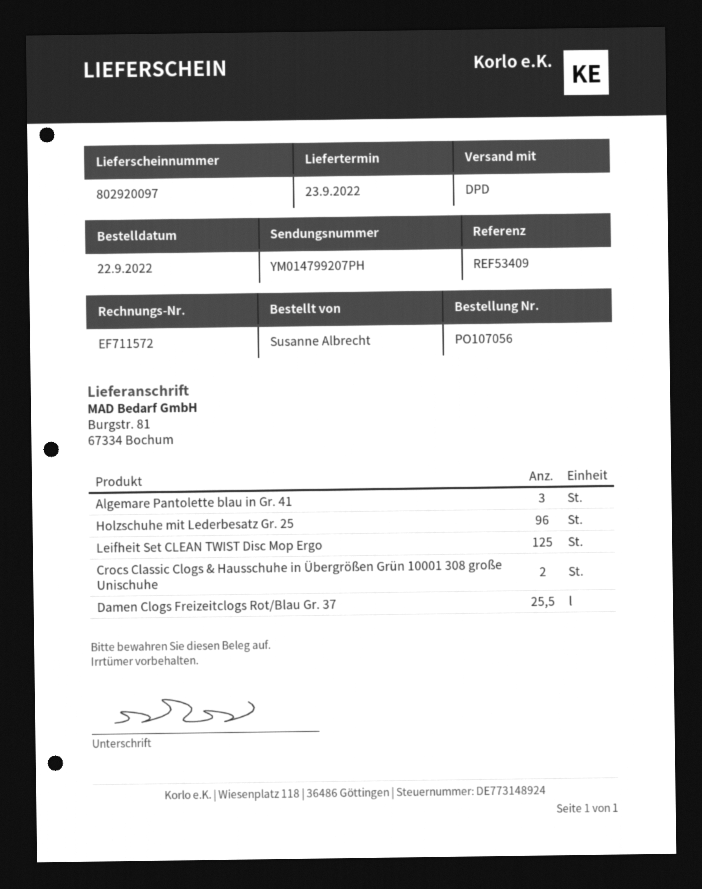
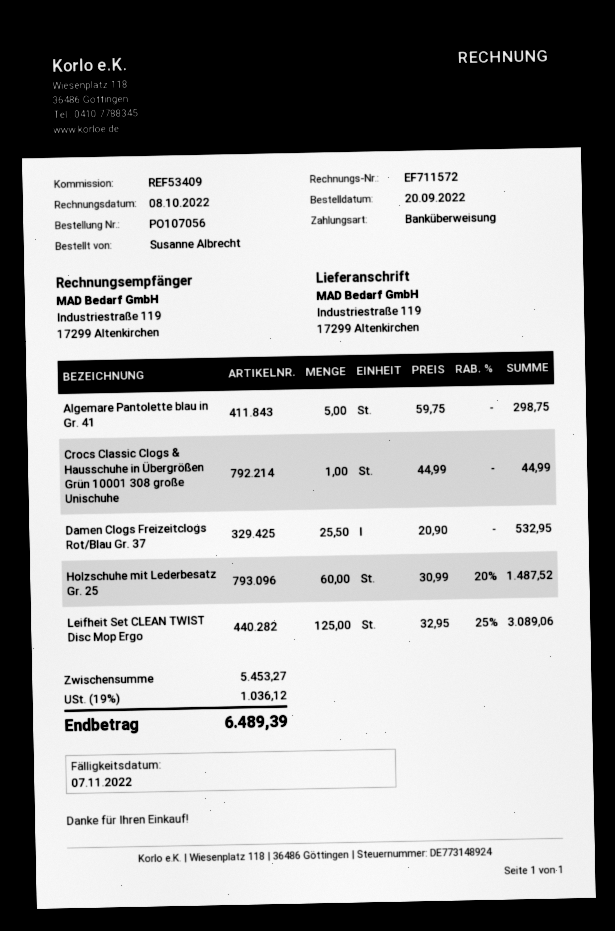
order date: 2022-09-22 -> 2022-09-20
ship to: Burgstr. 81, 67334 Bochum -> Industriestraße 119, 17299 Altenkirchen
Algemare Pantolette blau in Gr. 41: 3 -> 5
Holzschuhe mit Lederbesatz Gr. 25: 96 -> 60
Crocs Classic Clogs & Hausschuhe in Übergrößen Grün 10001 308 große Unischuhe: 2 -> 1

